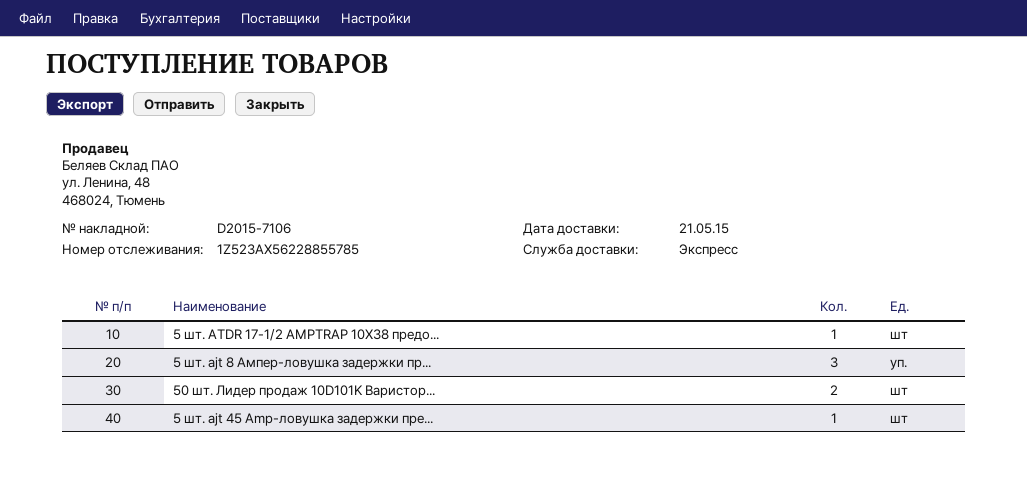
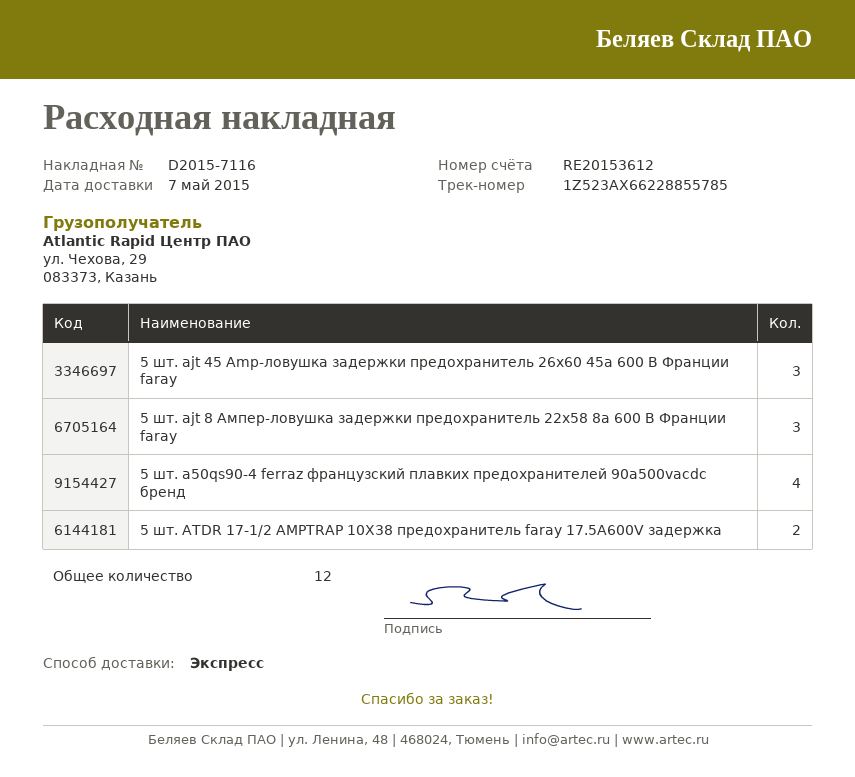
delivery note number: D2015-7106 -> D2015-7116
delivery date: 2015-05-21 -> 2015-05-07
tracking number: 1Z523AX56228855785 -> 1Z523AX66228855785
5 шт. ATDR 17-1/2 AMPTRAP 10X38 предо...: 1 -> 2
50 шт. Лидер продаж 10D101K Варистор...: 2 -> none
5 шт. ajt 45 Amp-ловушка задержки пре...: 1 -> 3
5 шт. a50qs90-4 ferraz французский плавких предохранителей 90a500vacdc бренд: none -> 4

